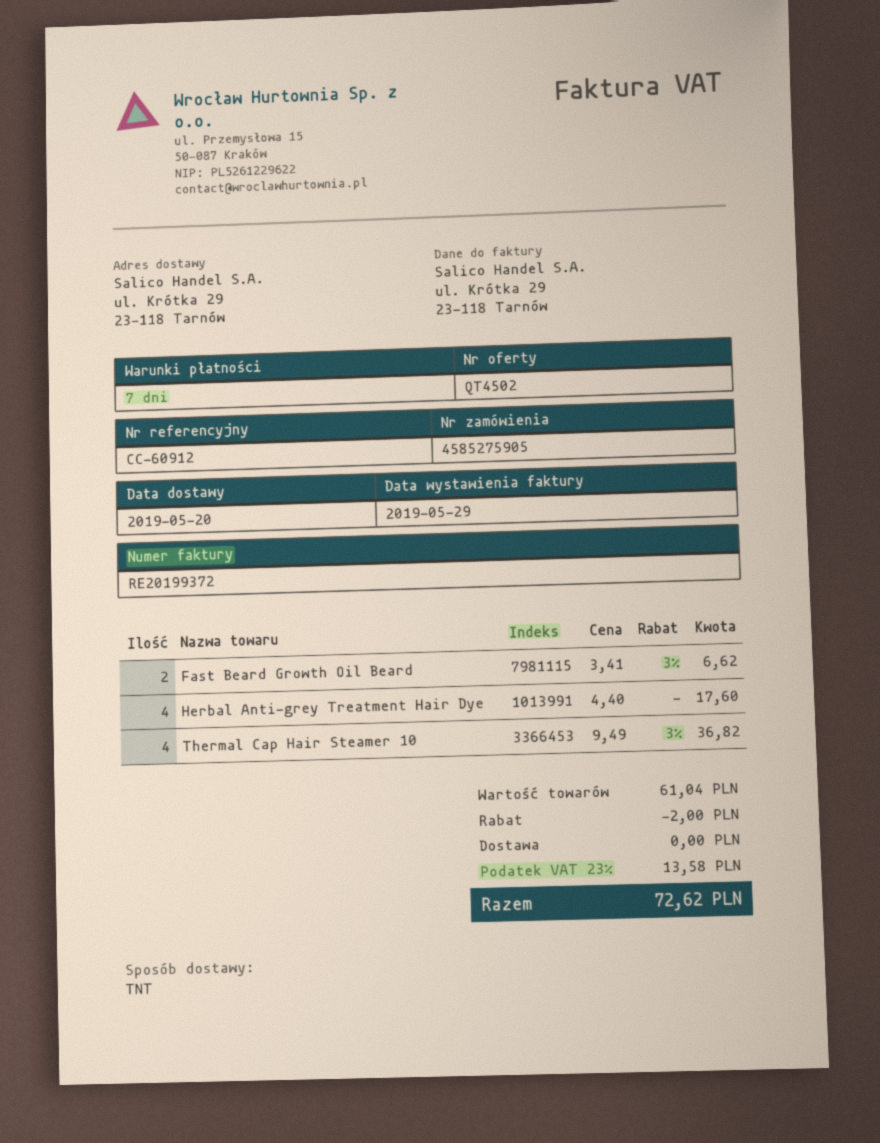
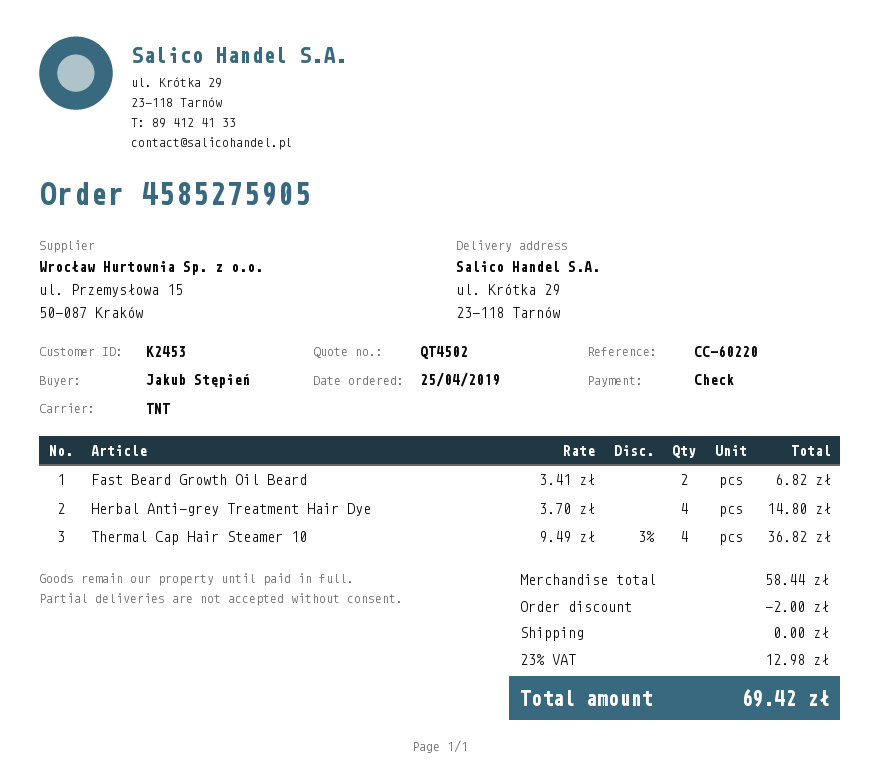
reference: CC-60912 -> CC-60220
Fast Beard Growth Oil Beard: 2 x 3.41 - 3% = 6.62 -> 2 x 3.41 = 6.82
Herbal Anti-grey Treatment Hair Dye: 4 x 4.40 = 17.60 -> 4 x 3.70 = 14.80
subtotal: 61.04 -> 58.44
tax: 23% = 13.58 -> 23% = 12.98
total: 72.62 -> 69.42

